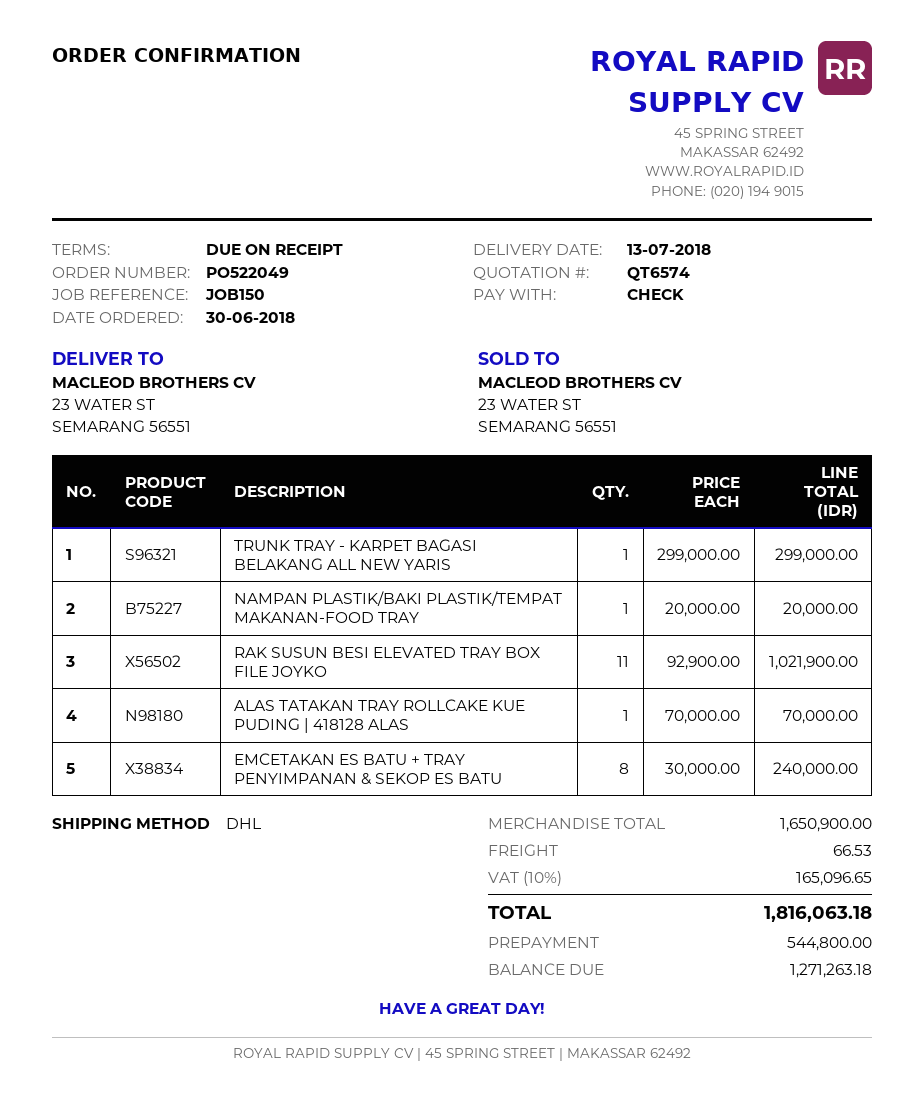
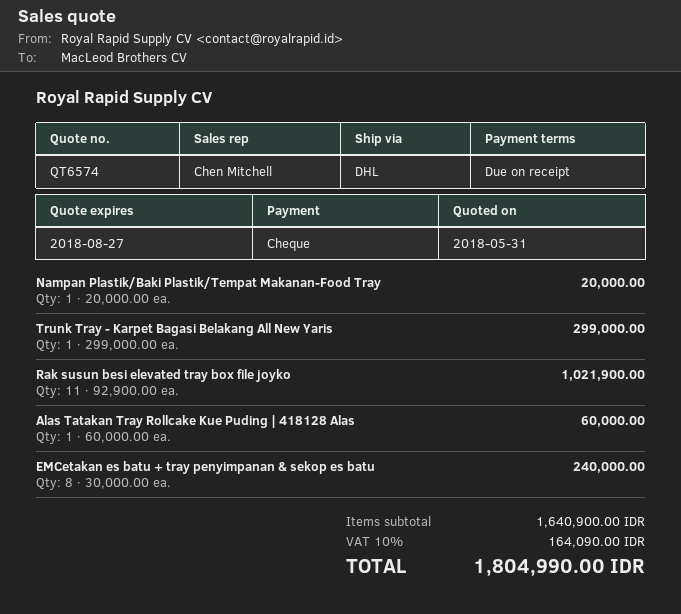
ALAS TATAKAN TRAY ROLLCAKE KUE PUDING | 418128 ALAS: 1 x 70000.00 = 70000.00 -> 1 x 60000.00 = 60000.00
subtotal: 1650900.00 -> 1640900.00
shipping: 66.53 -> none
tax: 10% = 165096.65 -> 10% = 164090.00
total: 1816063.18 -> 1804990.00

